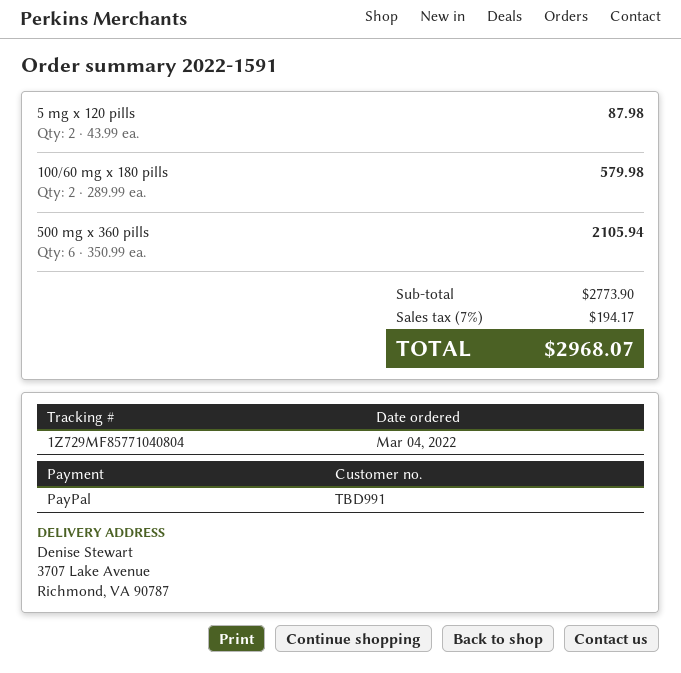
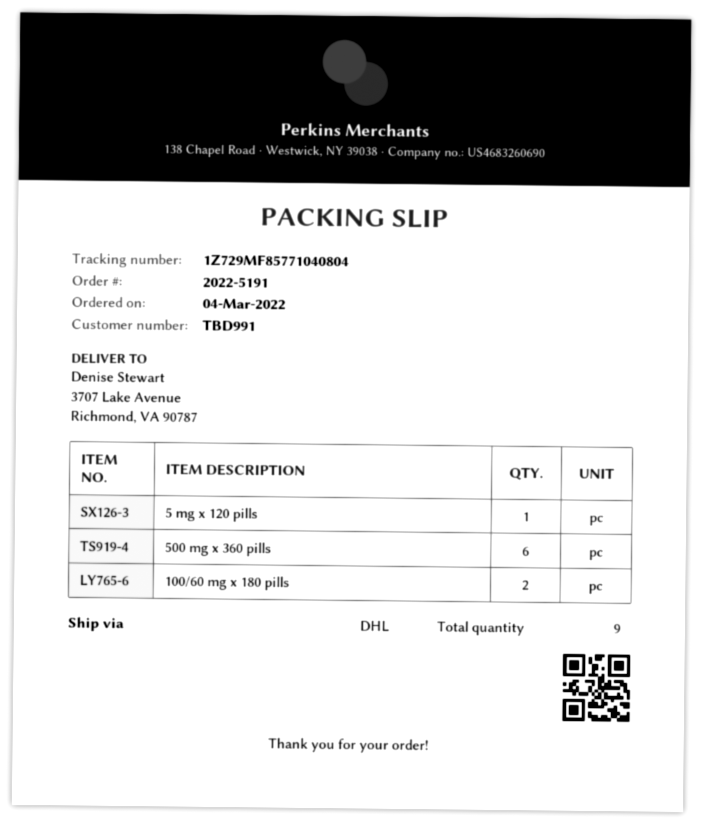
order number: 2022-1591 -> 2022-5191
5 mg x 120 pills: 2 -> 1

